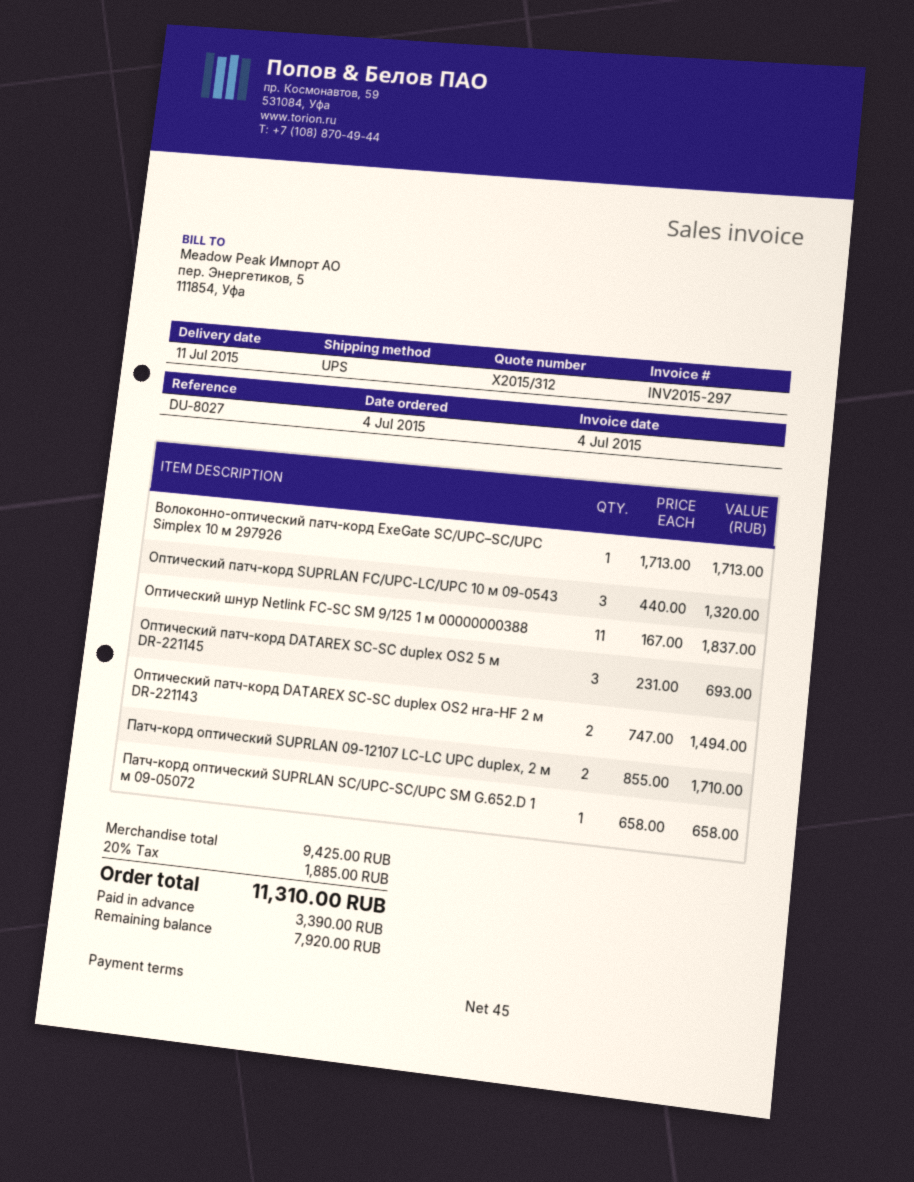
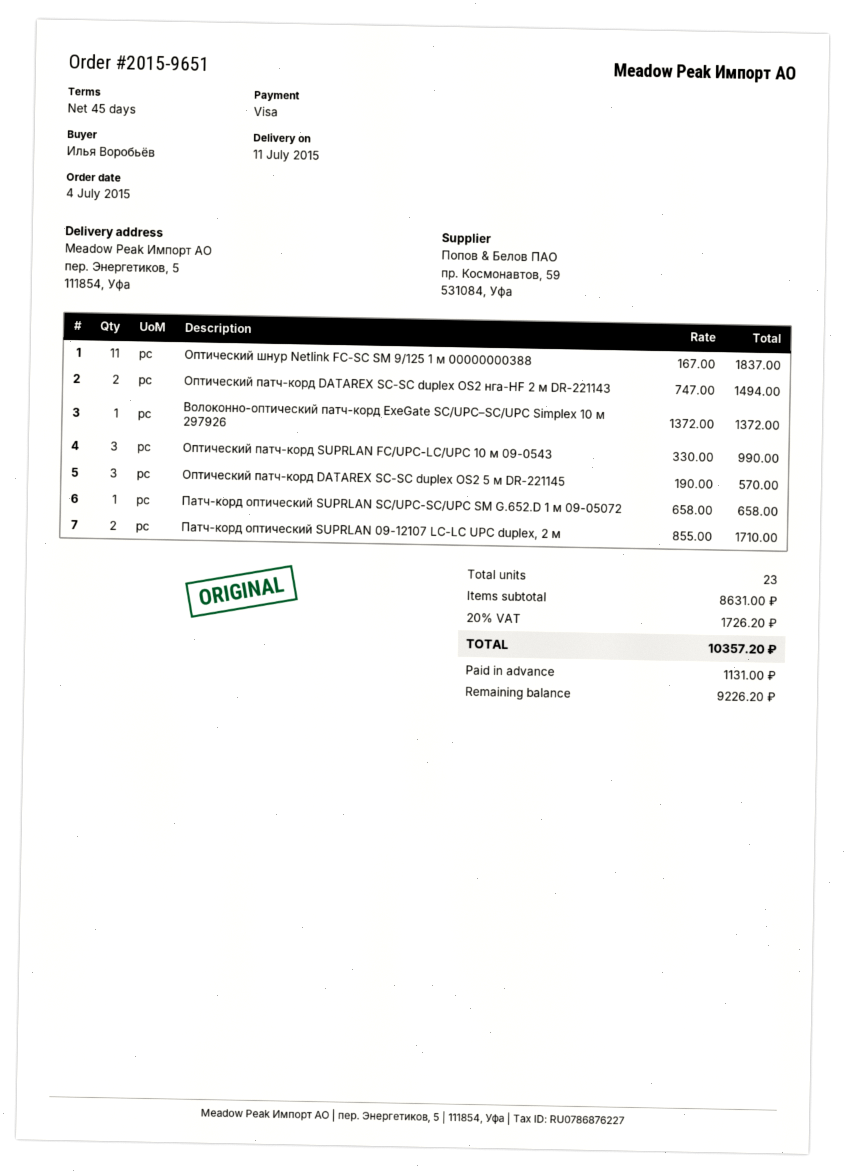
Волоконно-оптический патч-корд ExeGate SC/UPC–SC/UPC Simplex 10 м 297926: 1 x 1713.00 = 1713.00 -> 1 x 1372.00 = 1372.00
Оптический патч-корд SUPRLAN FC/UPC-LC/UPC 10 м 09-0543: 3 x 440.00 = 1320.00 -> 3 x 330.00 = 990.00
Оптический патч-корд DATAREX SC-SC duplex OS2 5 м DR-221145: 3 x 231.00 = 693.00 -> 3 x 190.00 = 570.00
subtotal: 9425.00 -> 8631.00
tax: 20% = 1885.00 -> 20% = 1726.20
total: 11310.00 -> 10357.20
deposit: 3390.00 -> 1131.00
balance: 7920.00 -> 9226.20

